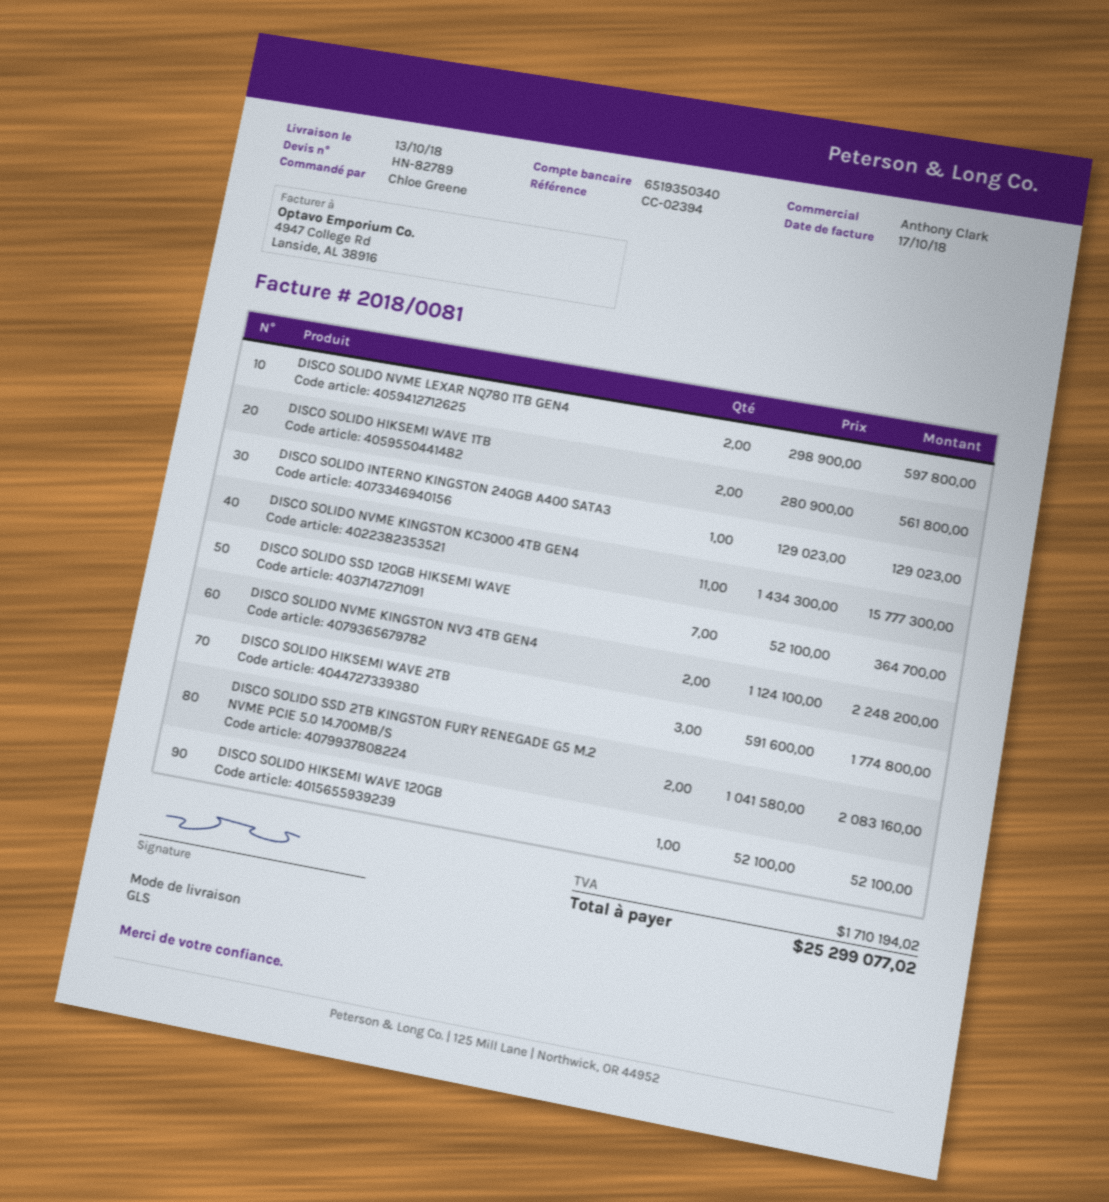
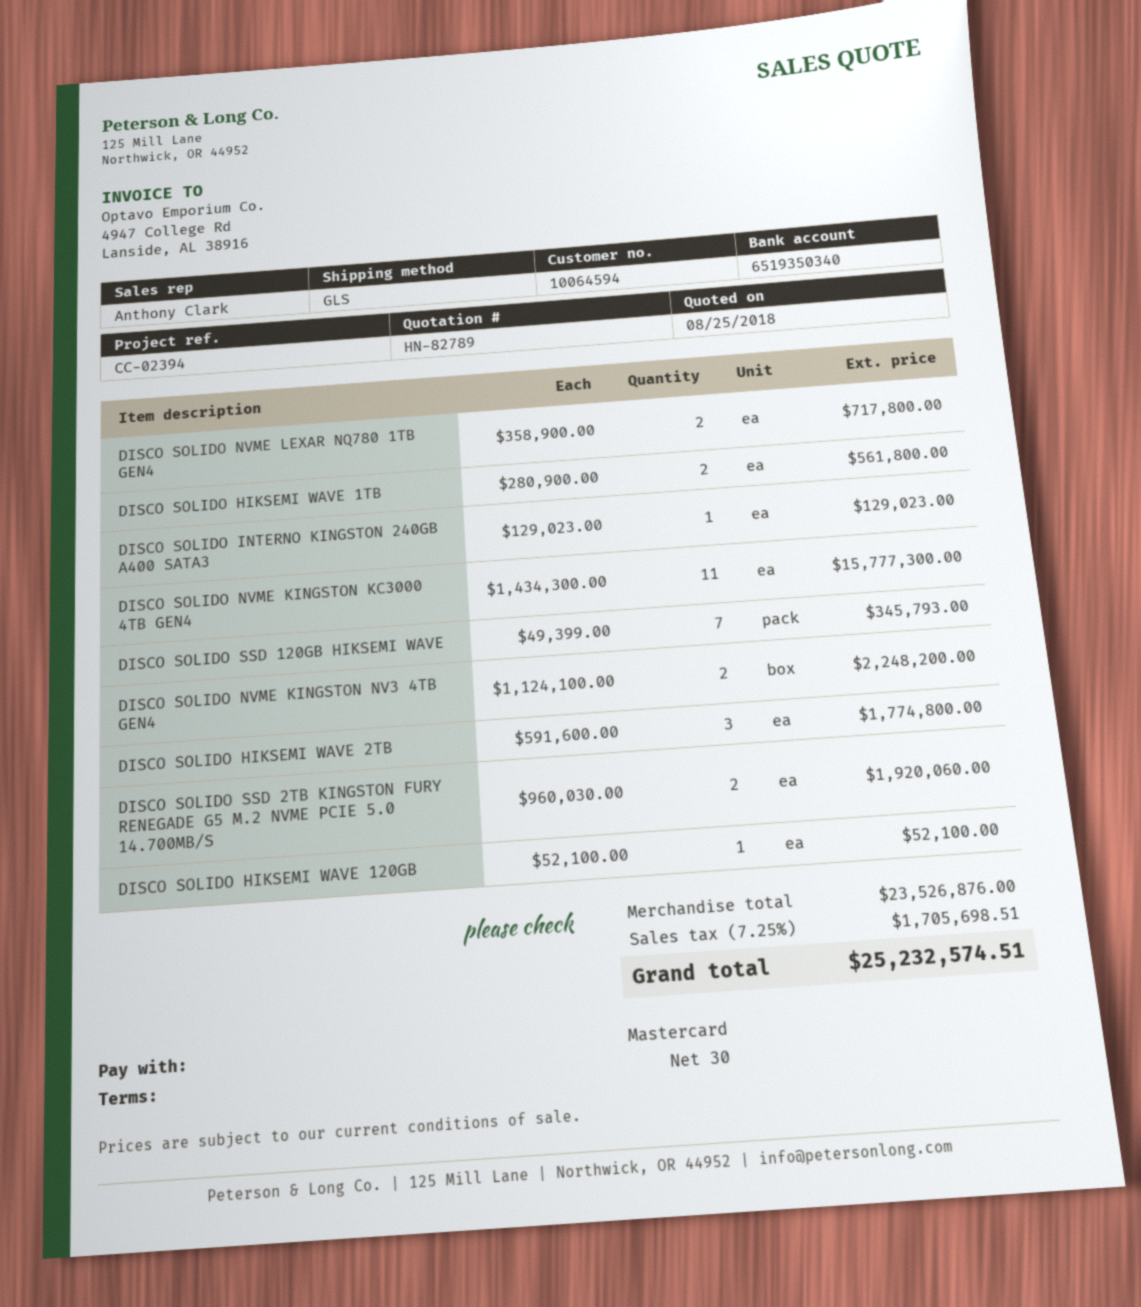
DISCO SOLIDO NVME LEXAR NQ780 1TB GEN4: 2 x 298900.00 = 597800.00 -> 2 x 358900.00 = 717800.00
DISCO SOLIDO SSD 120GB HIKSEMI WAVE: 7 x 52100.00 = 364700.00 -> 7 x 49399.00 = 345793.00
DISCO SOLIDO SSD 2TB KINGSTON FURY RENEGADE G5 M.2 NVME PCIE 5.0 14.700MB/S: 2 x 1041580.00 = 2083160.00 -> 2 x 960030.00 = 1920060.00
tax: 1710194.02 -> 1705698.51
total: 25299077.02 -> 25232574.51

